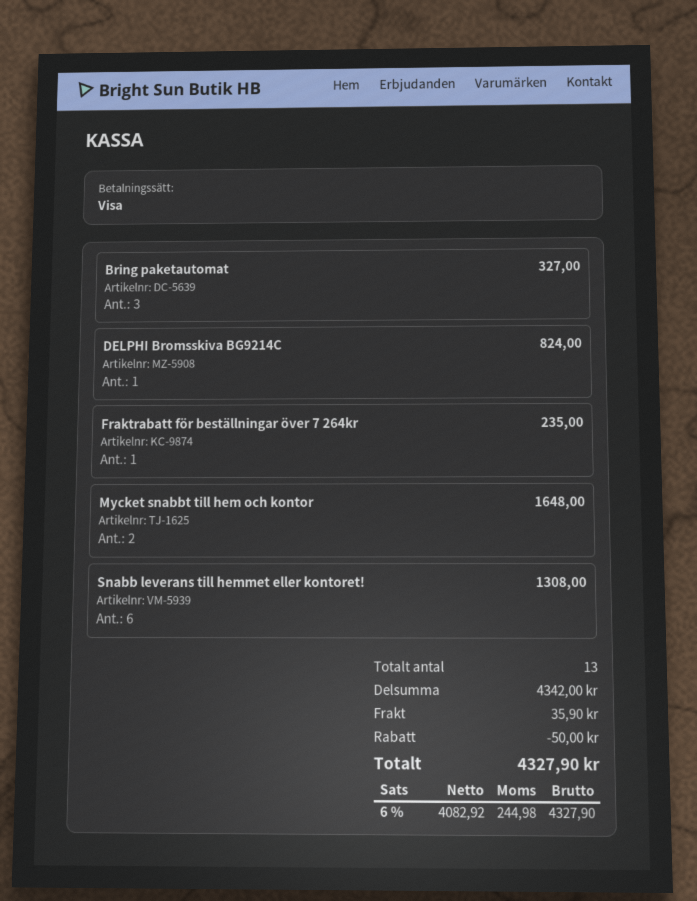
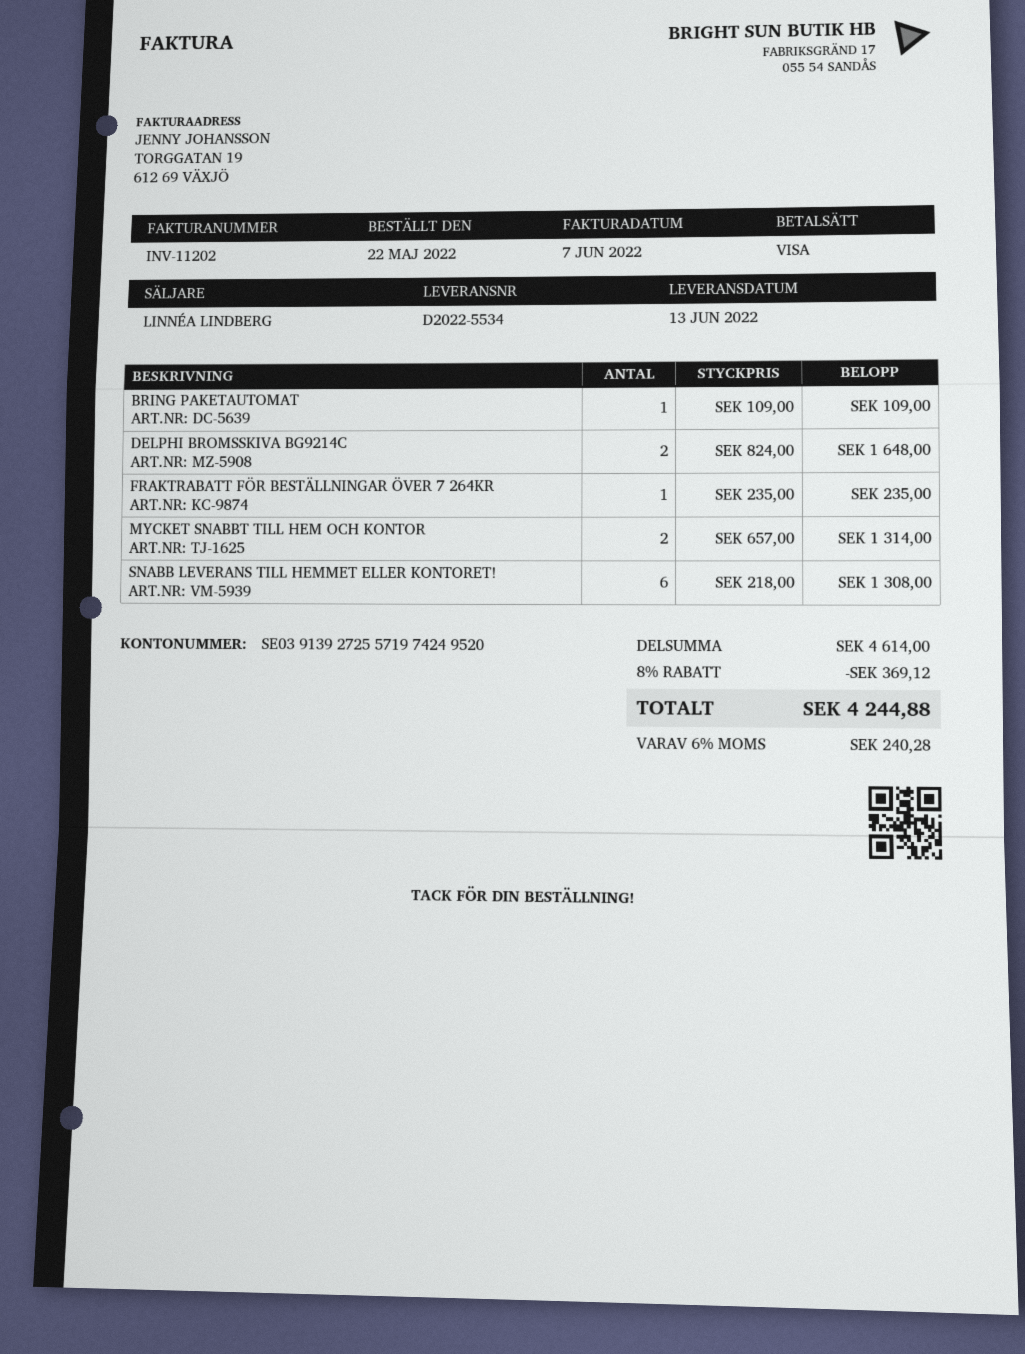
Bring paketautomat: 3 for 327.00 -> 1 for 109.00
DELPHI Bromsskiva BG9214C: 1 for 824.00 -> 2 for 1648.00
Mycket snabbt till hem och kontor: 2 for 1648.00 -> 2 for 1314.00
subtotal: 4342.00 -> 4614.00
discount: 50.00 -> 369.12
shipping: 35.90 -> none
tax: 6% = 244.98 -> 6% = 240.28
total: 4327.90 -> 4244.88

